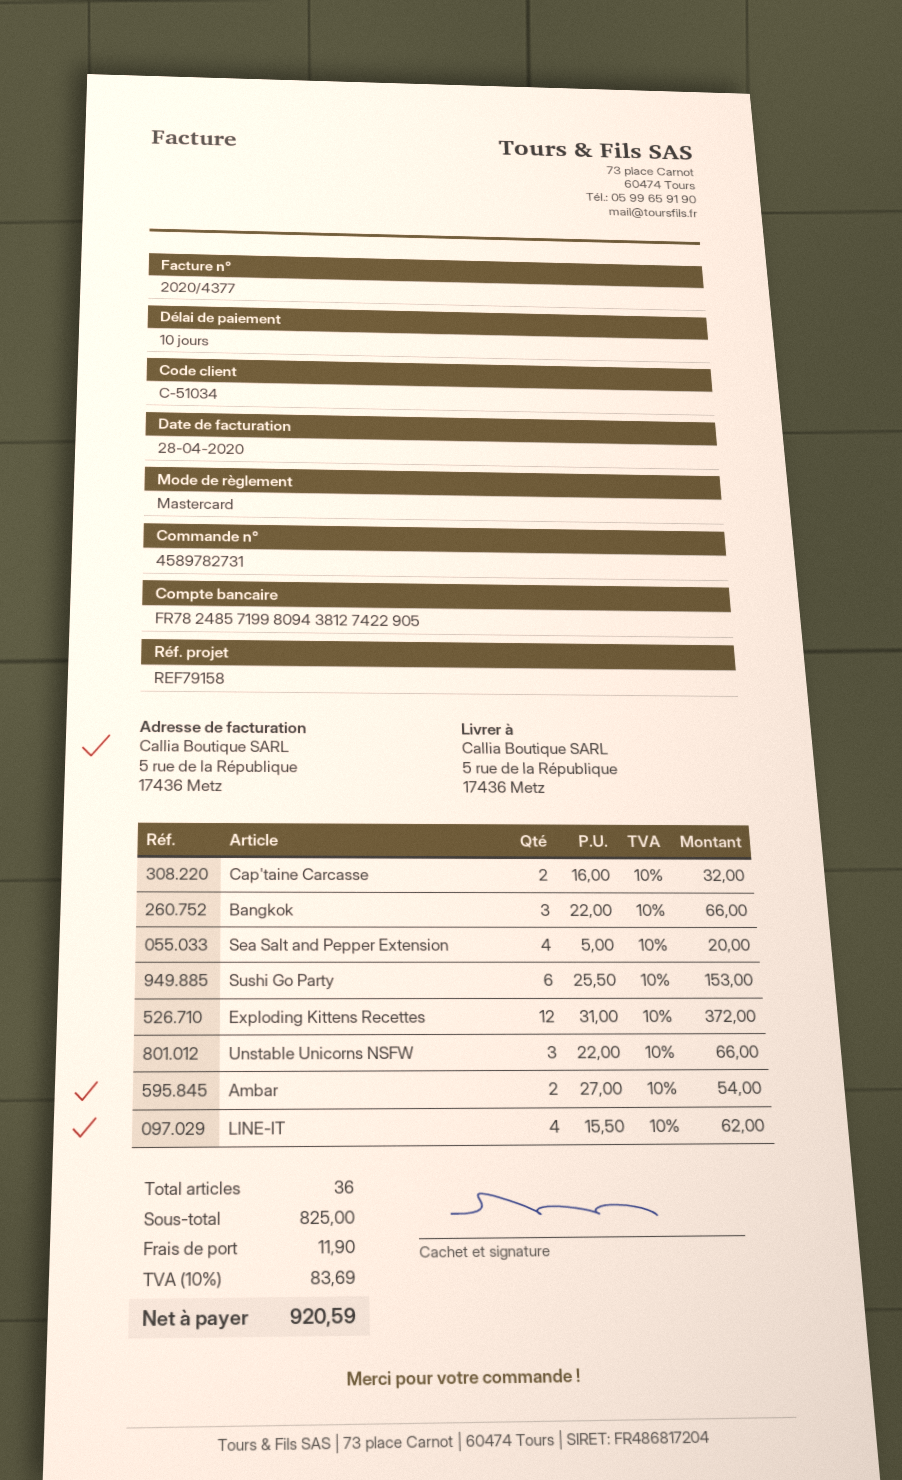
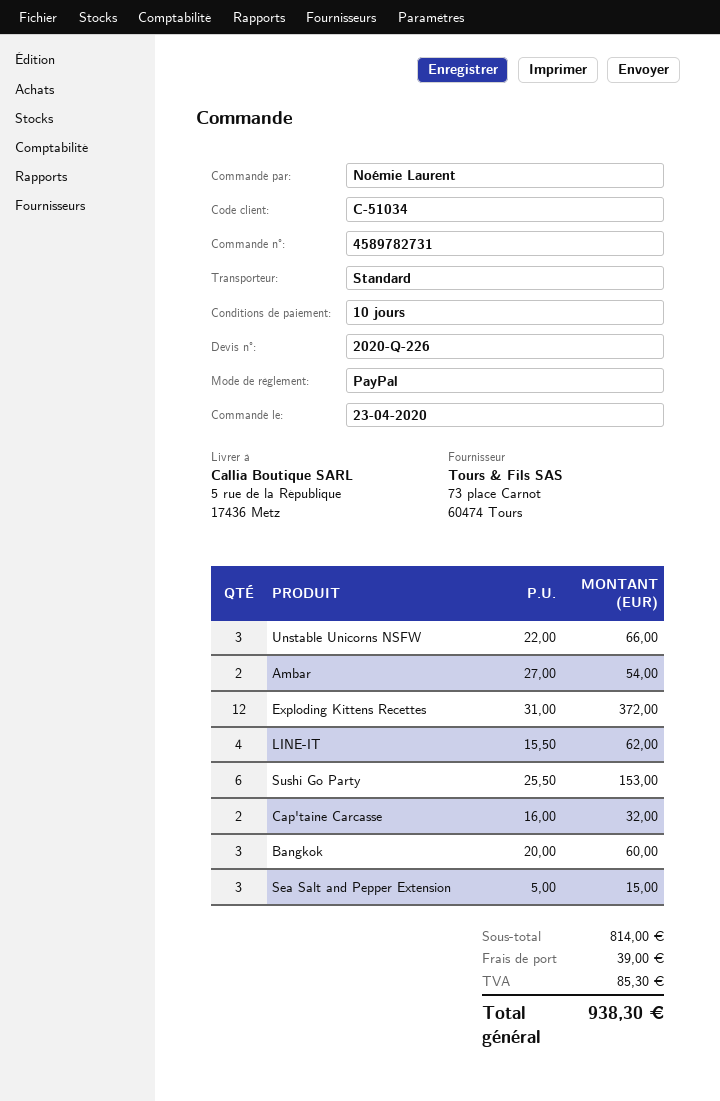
payment method: Mastercard -> PayPal
Bangkok: 3 x 22.00 = 66.00 -> 3 x 20.00 = 60.00
Sea Salt and Pepper Extension: 4 x 5.00 = 20.00 -> 3 x 5.00 = 15.00
subtotal: 825.00 -> 814.00
shipping: 11.90 -> 39.00
tax: 83.69 -> 85.30
total: 920.59 -> 938.30

